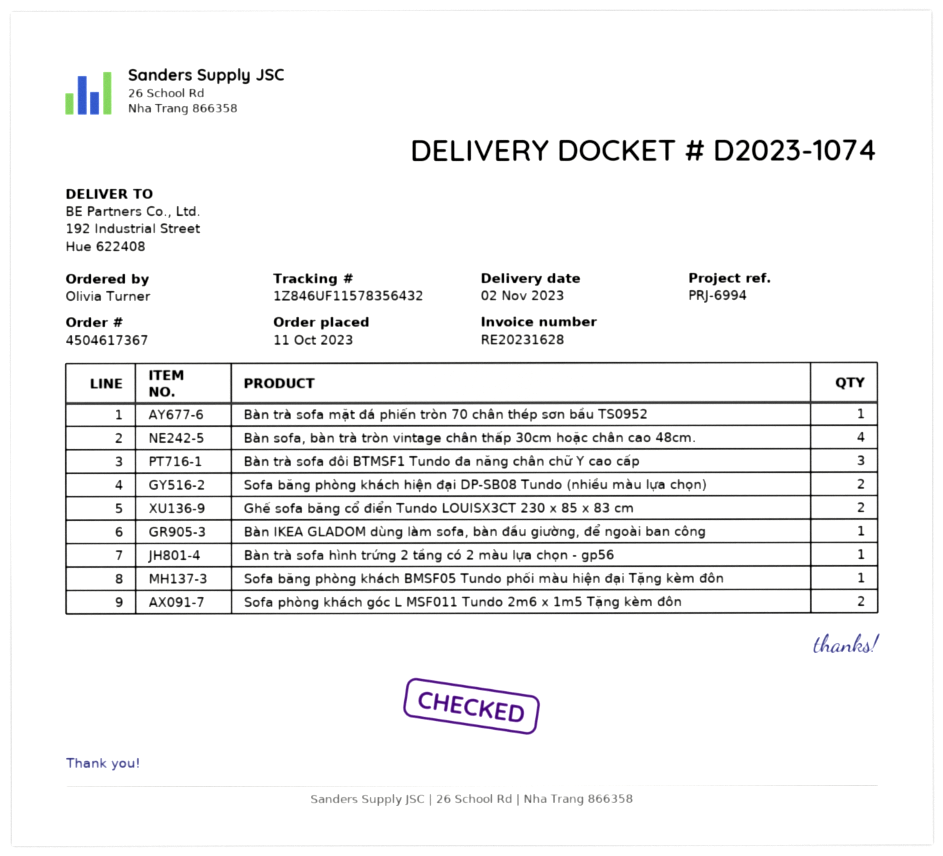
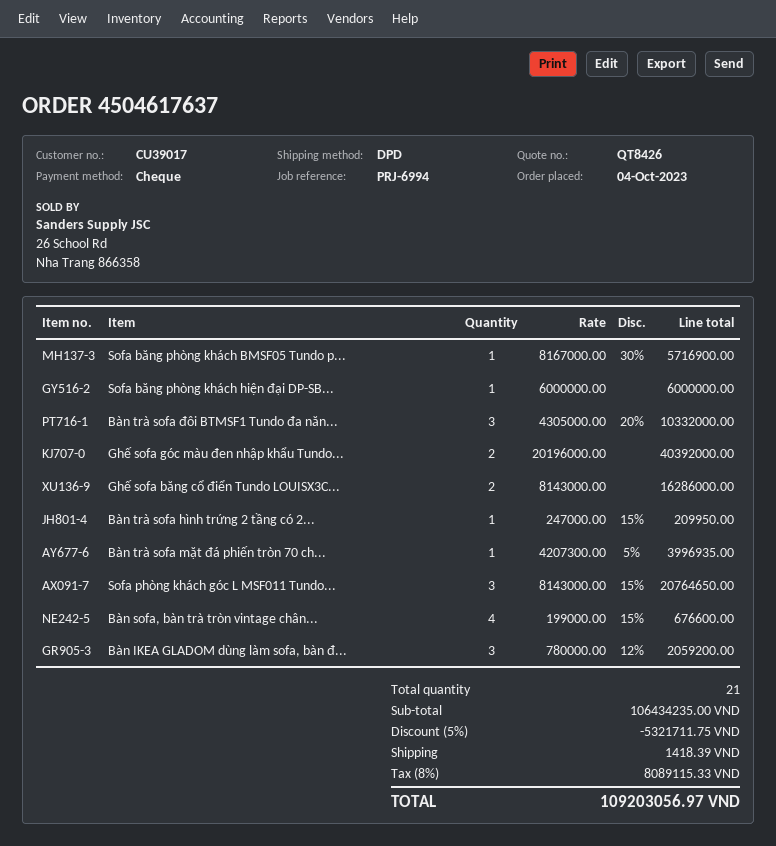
order number: 4504617367 -> 4504617637
order date: 2023-10-11 -> 2023-10-04
Sofa băng phòng khách hiện đại DP-SB08 Tundo (nhiều màu lựa chọn): 2 -> 1
Bàn IKEA GLADOM dùng làm sofa, bàn đầu giường, để ngoài ban công: 1 -> 3
Sofa phòng khách góc L MSF011 Tundo 2m6 x 1m5 Tặng kèm đôn: 2 -> 3
Ghế sofa góc màu đen nhập khẩu Tundo...: none -> 2

